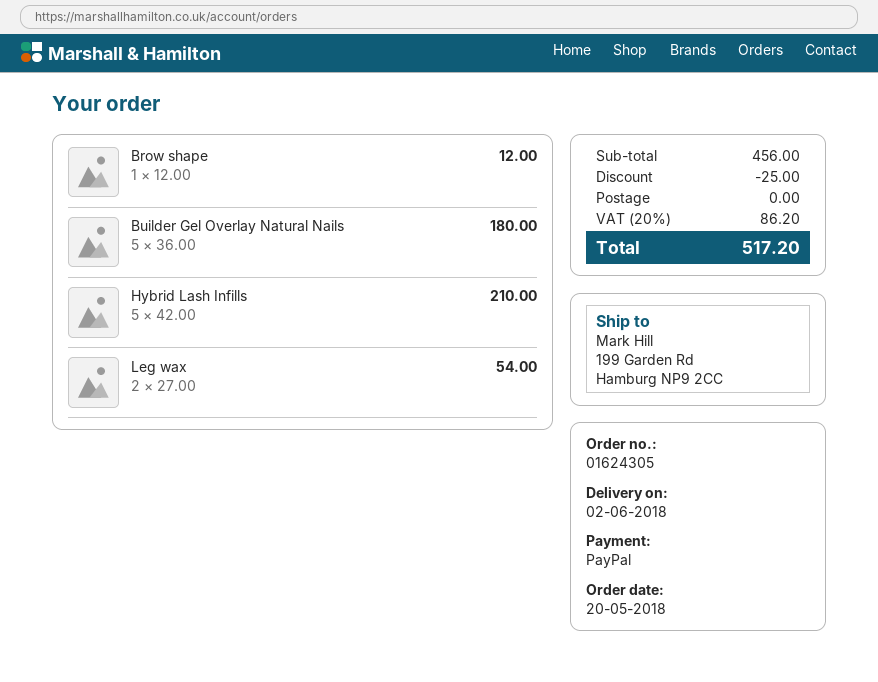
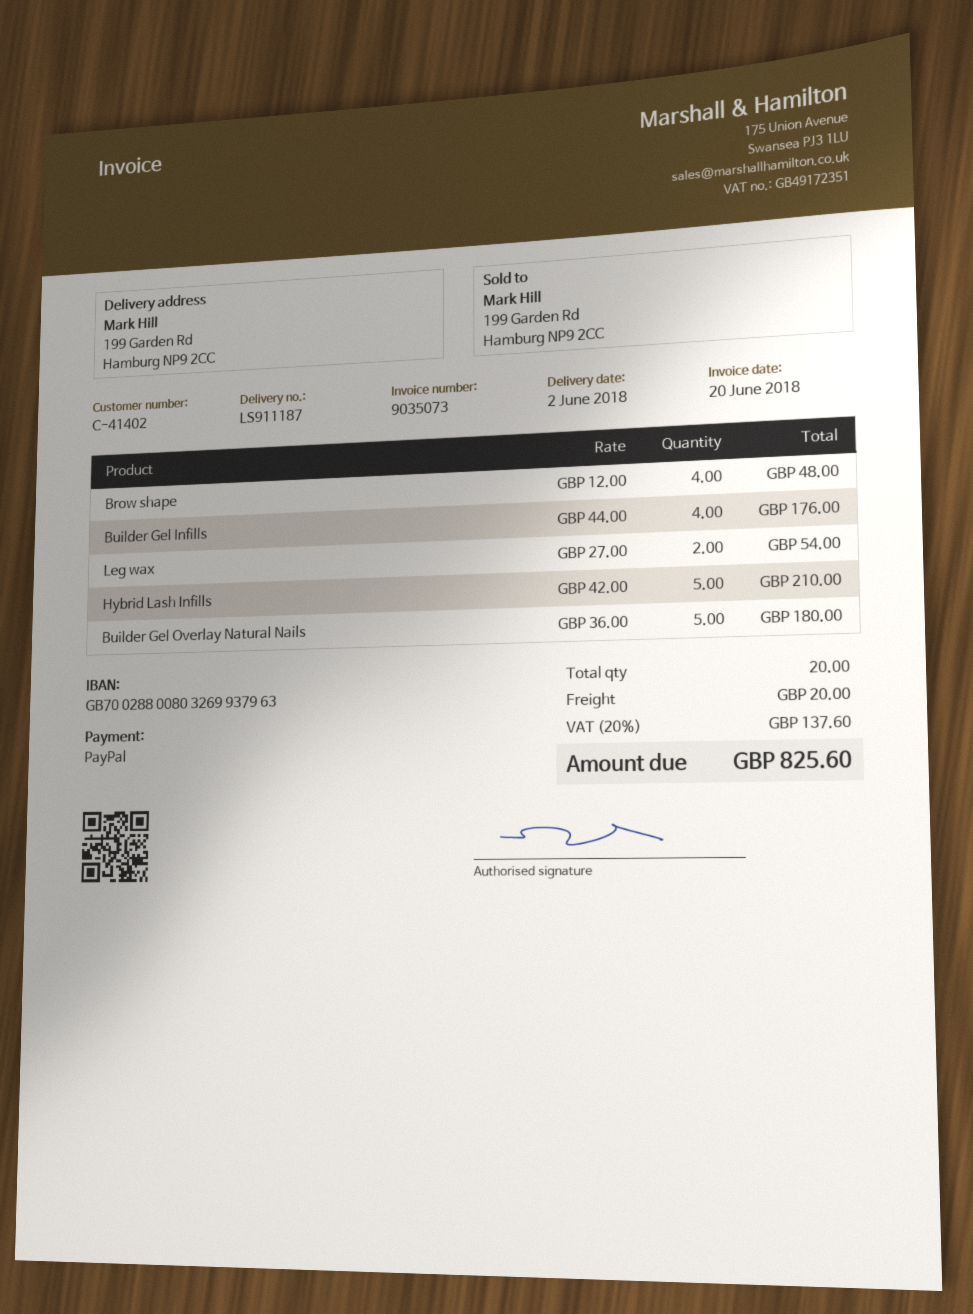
Brow shape: 1 x 12.00 = 12.00 -> 4 x 12.00 = 48.00
Builder Gel Infills: none -> 4 x 44.00 = 176.00
discount: 25.00 -> none
shipping: 0.00 -> 20.00
tax: 20% = 86.20 -> 20% = 137.60
total: 517.20 -> 825.60

